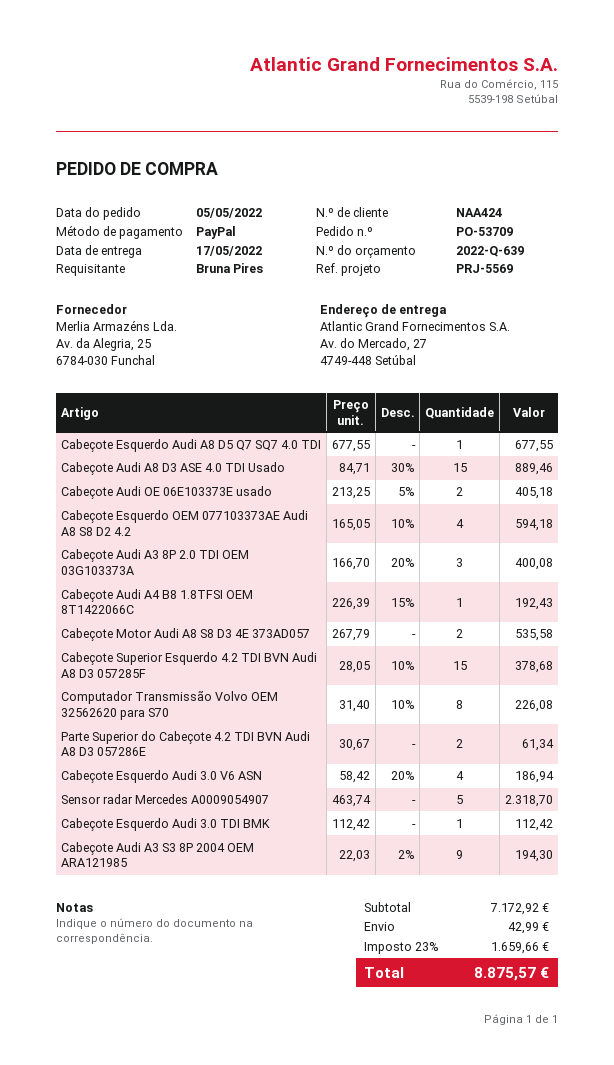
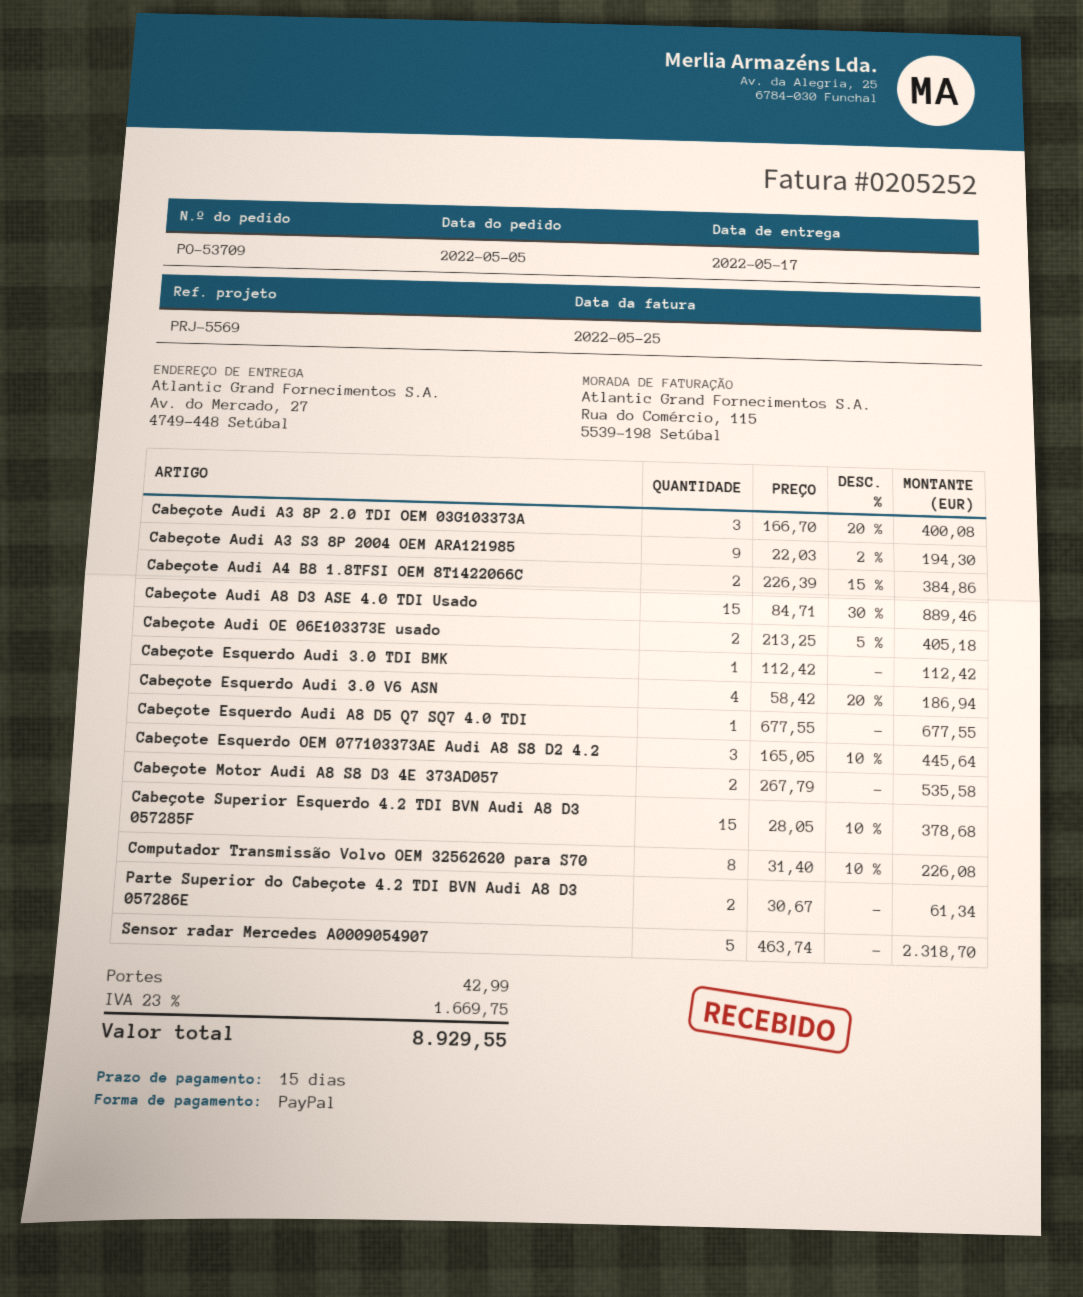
Cabeçote Esquerdo OEM 077103373AE Audi A8 S8 D2 4.2: 4 x 165.05 - 10% = 594.18 -> 3 x 165.05 - 10% = 445.64
Cabeçote Audi A4 B8 1.8TFSI OEM 8T1422066C: 1 x 226.39 - 15% = 192.43 -> 2 x 226.39 - 15% = 384.86
tax: 23% = 1659.66 -> 23% = 1669.75
total: 8875.57 -> 8929.55

